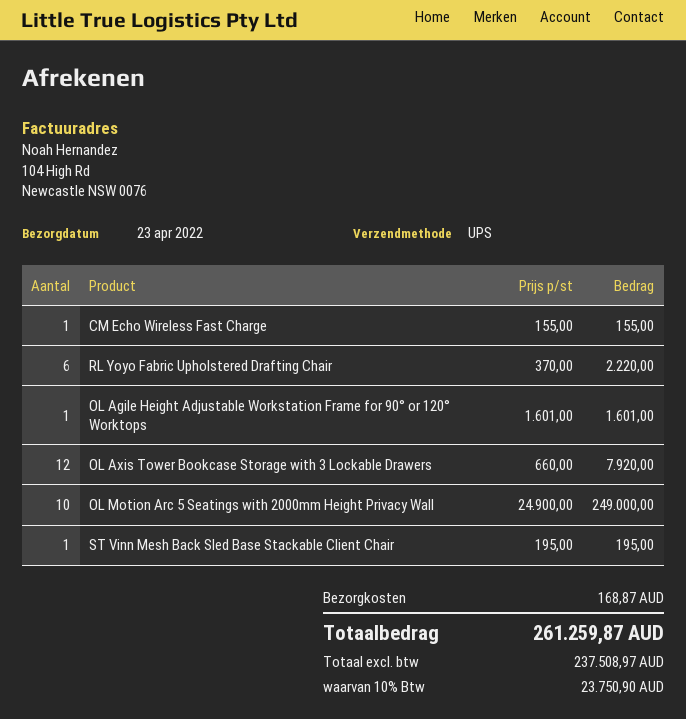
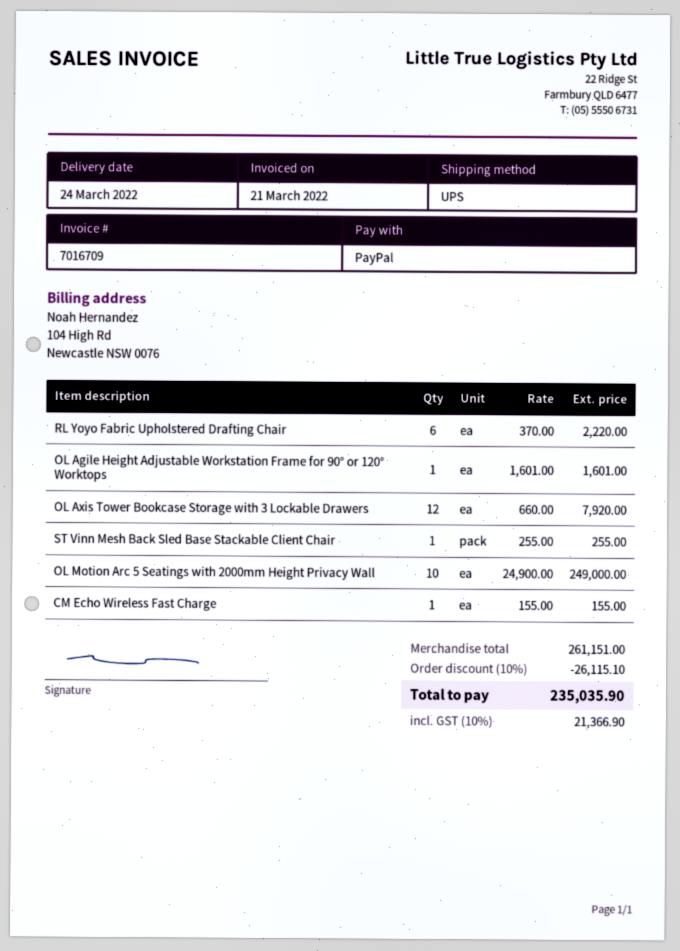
delivery date: 2022-04-23 -> 2022-03-24
ST Vinn Mesh Back Sled Base Stackable Client Chair: 1 x 195.00 = 195.00 -> 1 x 255.00 = 255.00
discount: none -> 10% = 26115.10
shipping: 168.87 -> none
tax: 10% = 23750.90 -> 10% = 21366.90
total: 261259.87 -> 235035.90

